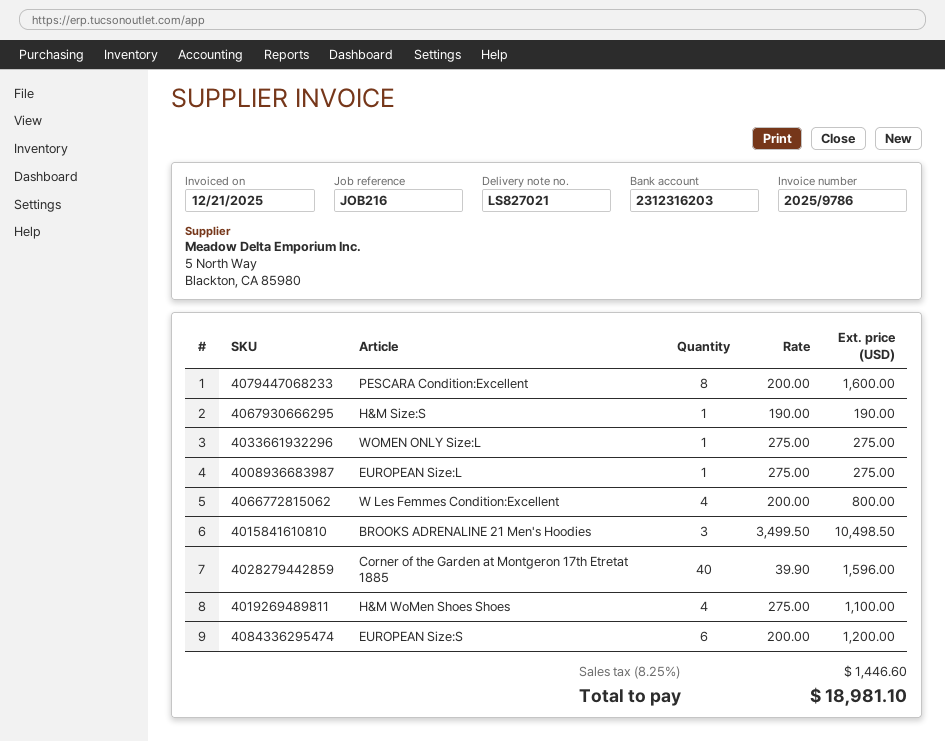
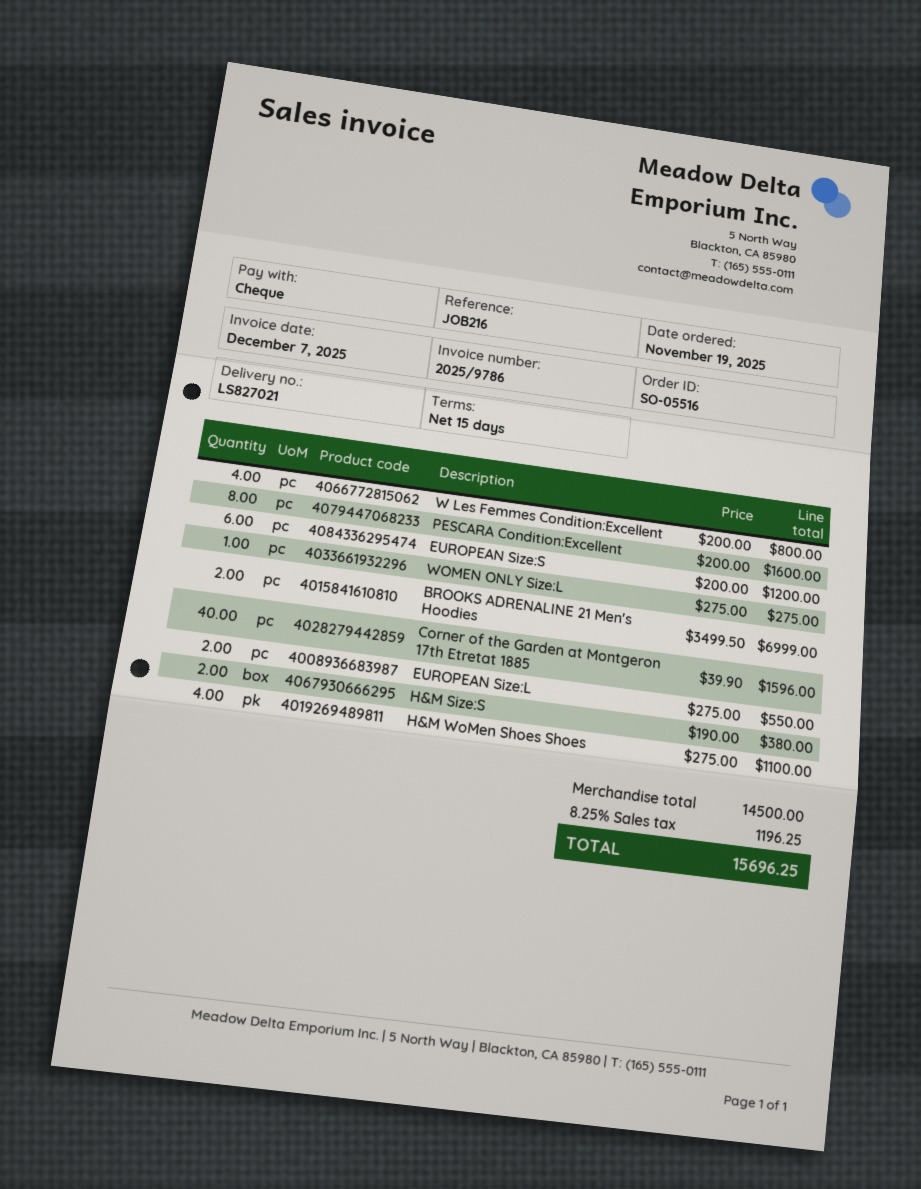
invoice date: 2025-12-21 -> 2025-12-07
H&M Size:S: 1 x 190.00 = 190.00 -> 2 x 190.00 = 380.00
EUROPEAN Size:L: 1 x 275.00 = 275.00 -> 2 x 275.00 = 550.00
BROOKS ADRENALINE 21 Men's Hoodies: 3 x 3499.50 = 10498.50 -> 2 x 3499.50 = 6999.00
tax: 8.25% = 1446.60 -> 8.25% = 1196.25
total: 18981.10 -> 15696.25

